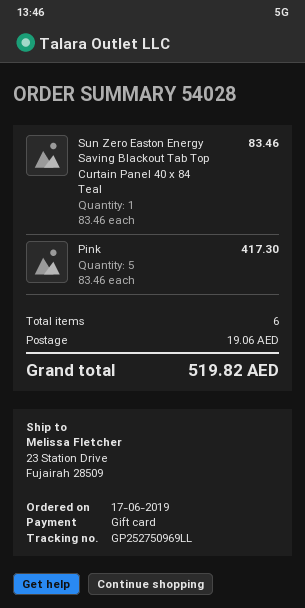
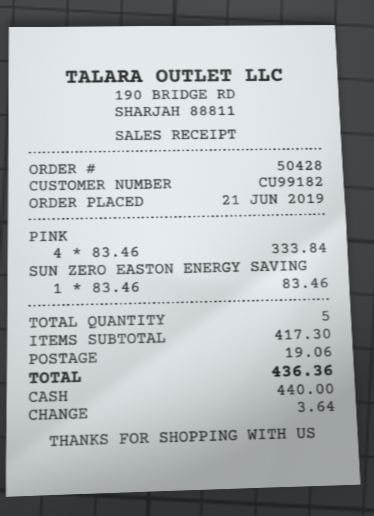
order number: 54028 -> 50428
order date: 2019-06-17 -> 2019-06-21
payment method: gift card -> cash
Pink: 5 x 83.46 = 417.30 -> 4 x 83.46 = 333.84
total quantity: 6 -> 5
total: 519.82 -> 436.36

